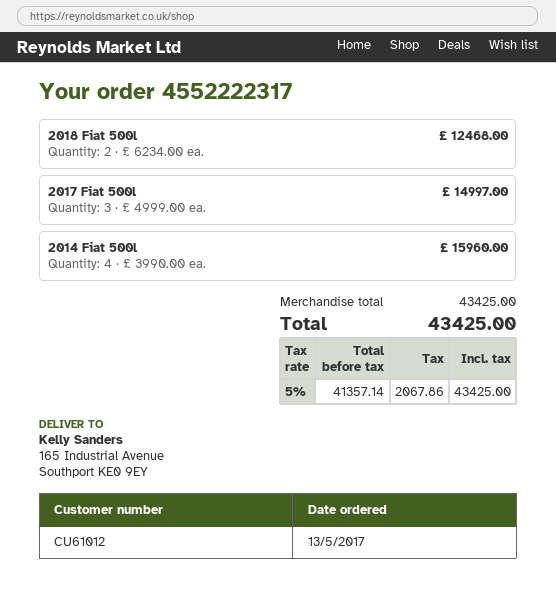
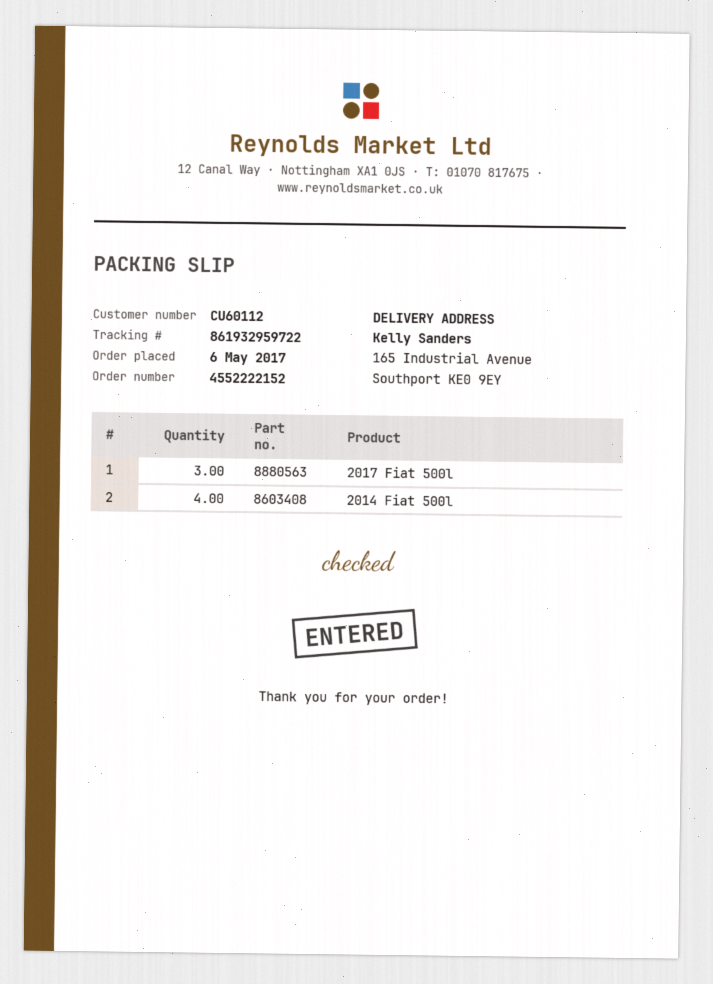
order number: 4552222317 -> 4552222152
order date: 2017-05-13 -> 2017-05-06
customer number: CU61012 -> CU60112
2018 Fiat 500l: 2 -> none

